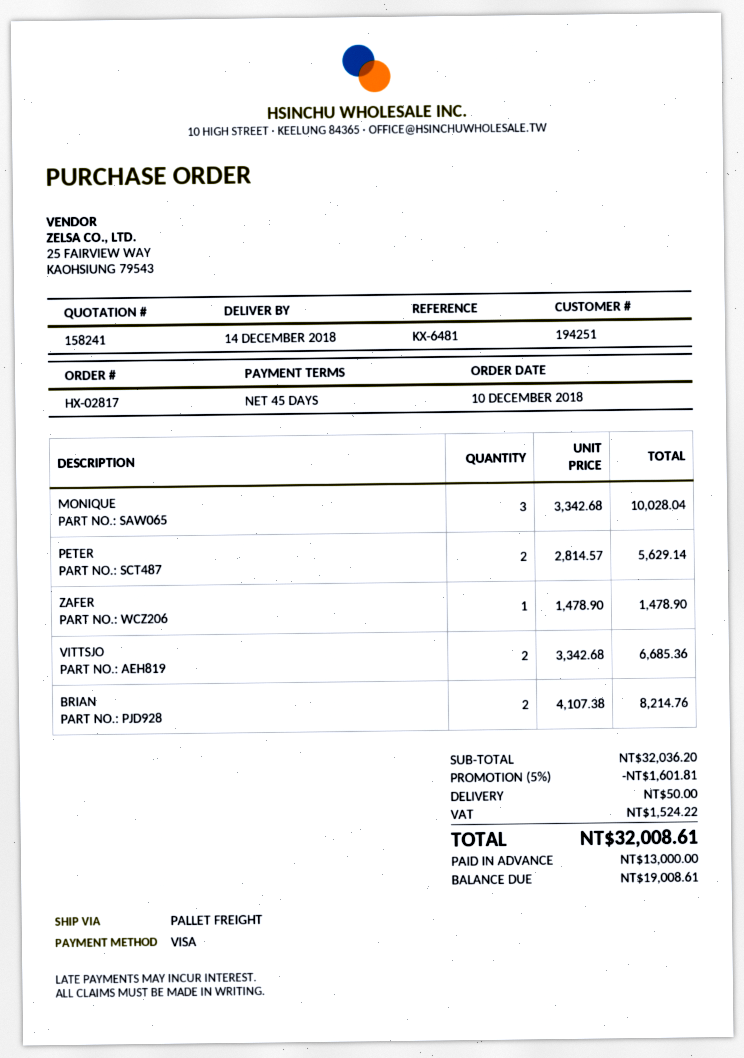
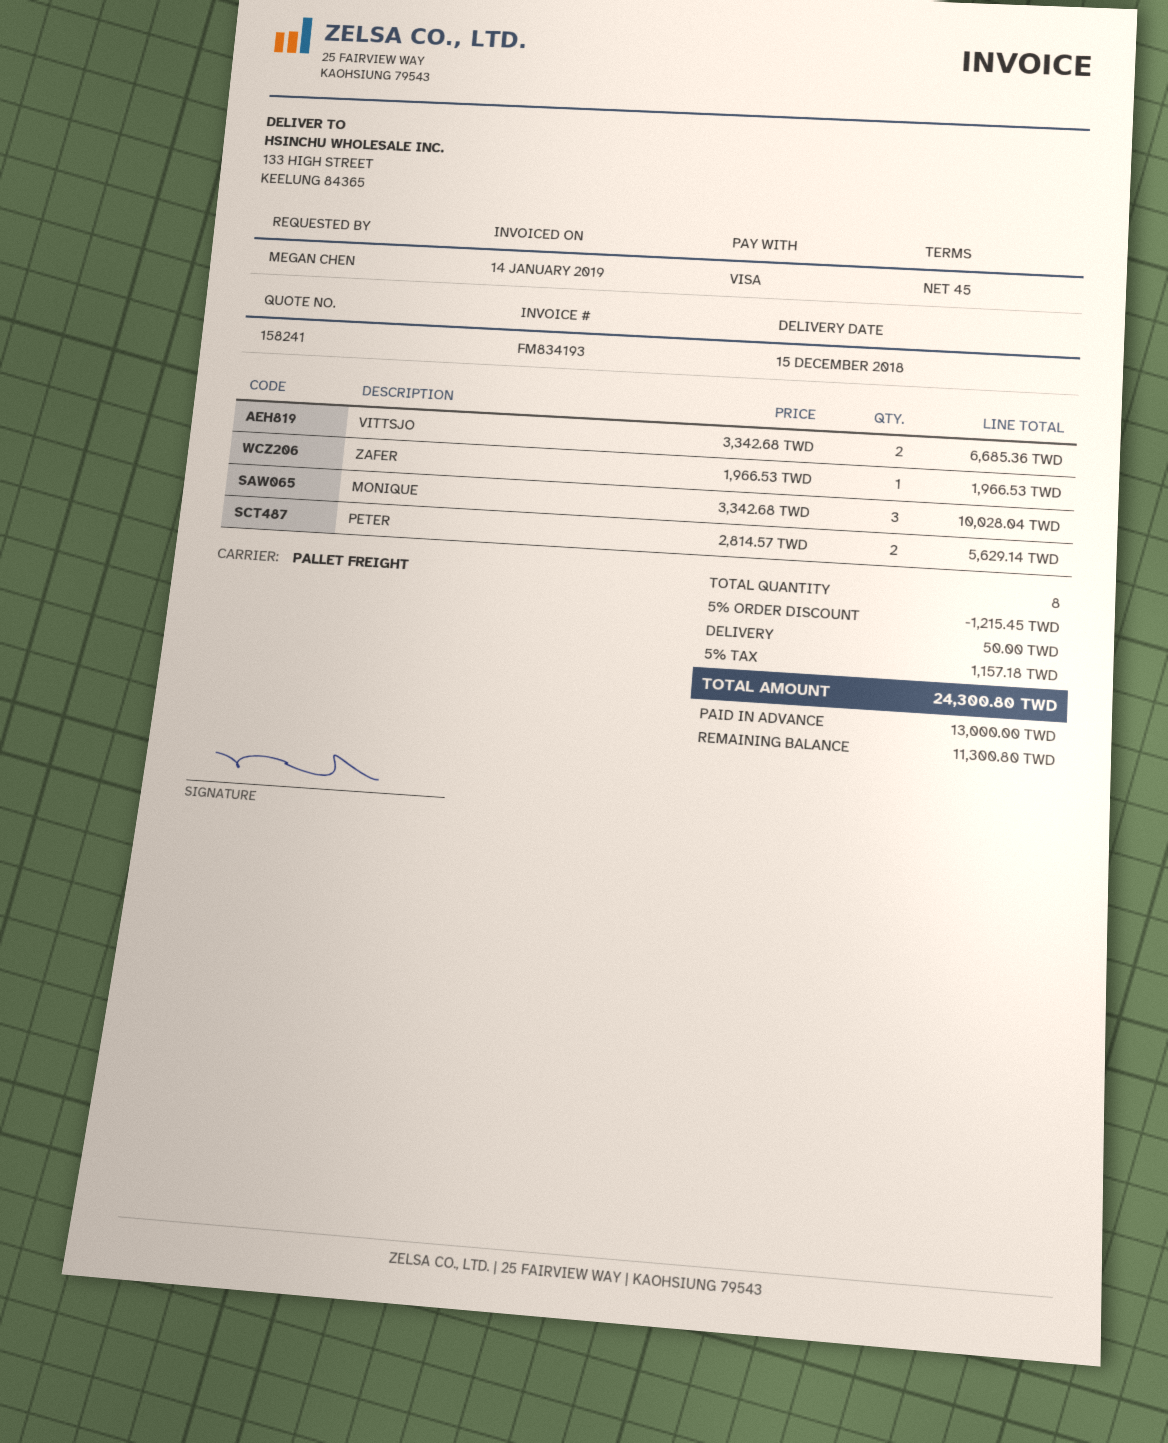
delivery date: 2018-12-14 -> 2018-12-15
ZAFER: 1 x 1478.90 = 1478.90 -> 1 x 1966.53 = 1966.53
BRIAN: 2 x 4107.38 = 8214.76 -> none
discount: 5% = 1601.81 -> 5% = 1215.45
tax: 1524.22 -> 1157.18
total: 32008.61 -> 24300.80
balance: 19008.61 -> 11300.80

